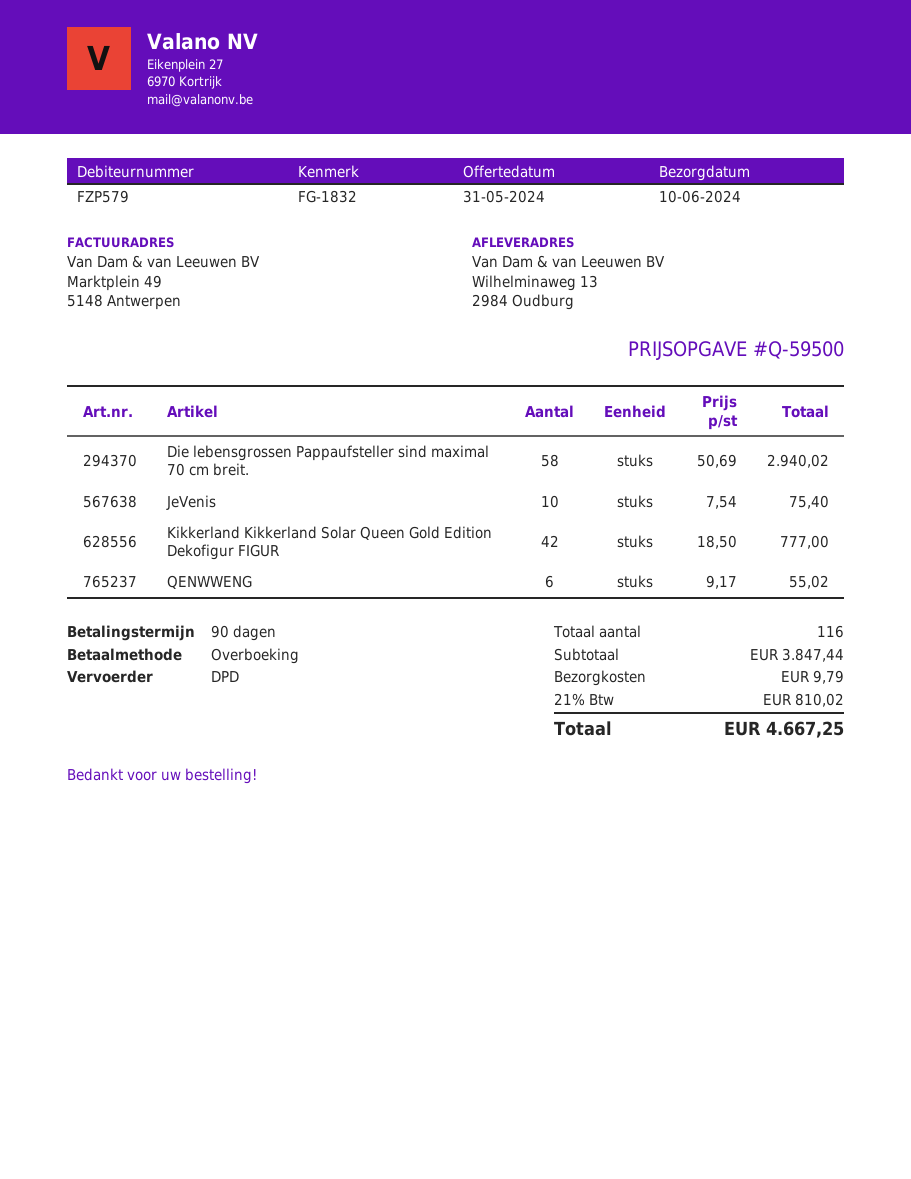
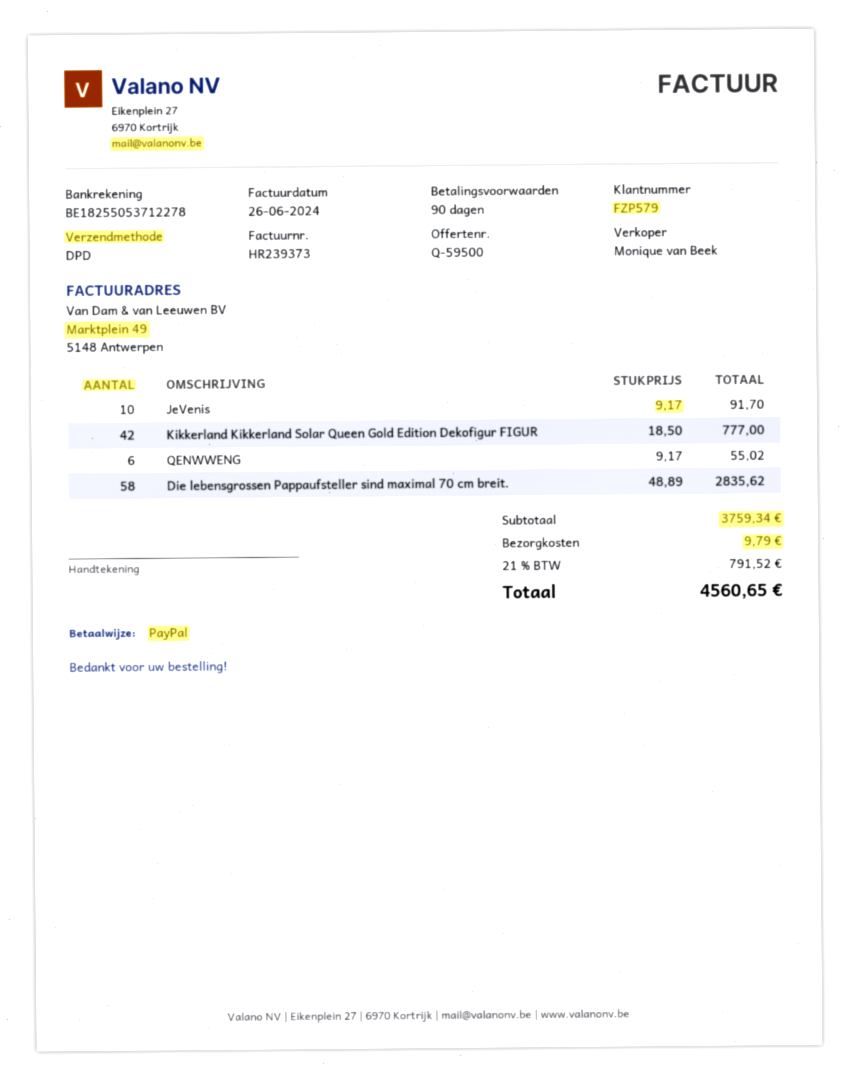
payment method: bank transfer -> PayPal
Die lebensgrossen Pappaufsteller sind maximal 70 cm breit.: 58 x 50.69 = 2940.02 -> 58 x 48.89 = 2835.62
JeVenis: 10 x 7.54 = 75.40 -> 10 x 9.17 = 91.70
subtotal: 3847.44 -> 3759.34
tax: 21% = 810.02 -> 21% = 791.52
total: 4667.25 -> 4560.65

